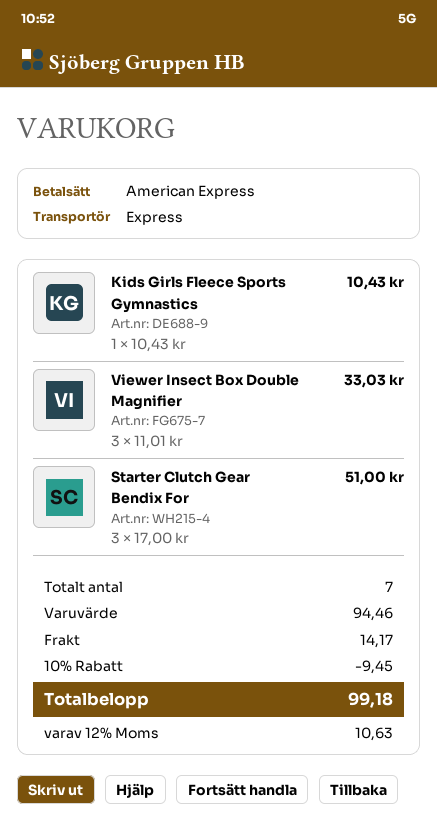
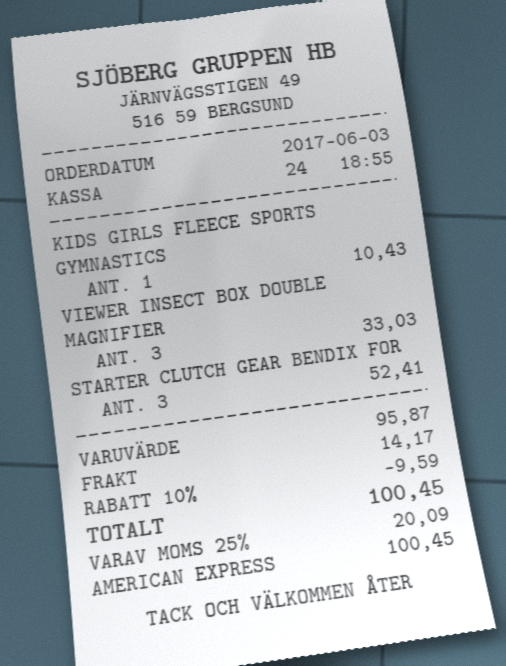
Starter Clutch Gear Bendix For: 3 for 51.00 -> 3 for 52.41
subtotal: 94.46 -> 95.87
discount: 10% = 9.45 -> 10% = 9.59
tax: 12% = 10.63 -> 25% = 20.09
total: 99.18 -> 100.45

